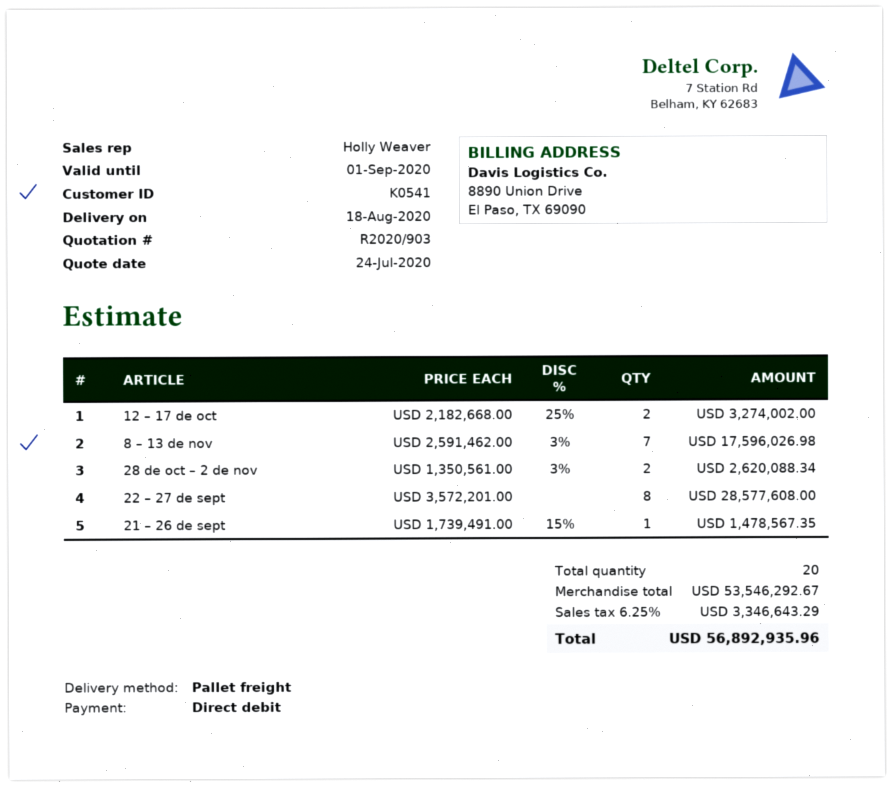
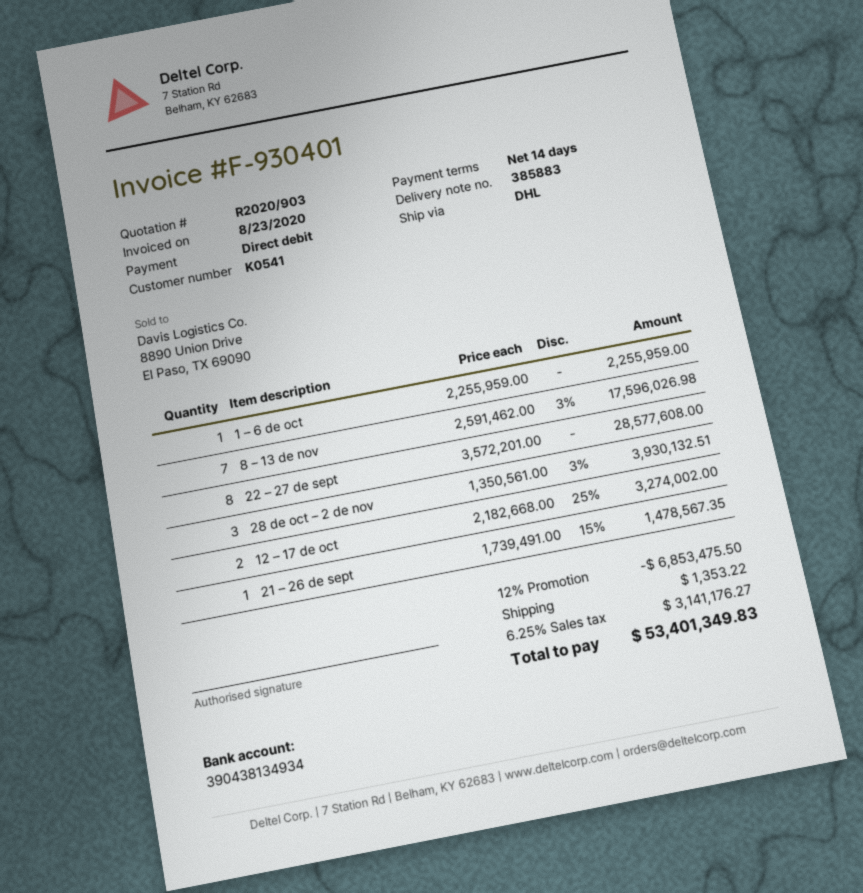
shipping method: pallet freight -> DHL
28 de oct – 2 de nov: 2 x 1350561.00 - 3% = 2620088.34 -> 3 x 1350561.00 - 3% = 3930132.51
1 – 6 de oct: none -> 1 x 2255959.00 = 2255959.00
discount: none -> 12% = 6853475.50
shipping: none -> 1353.22
tax: 6.25% = 3346643.29 -> 6.25% = 3141176.27
total: 56892935.96 -> 53401349.83

